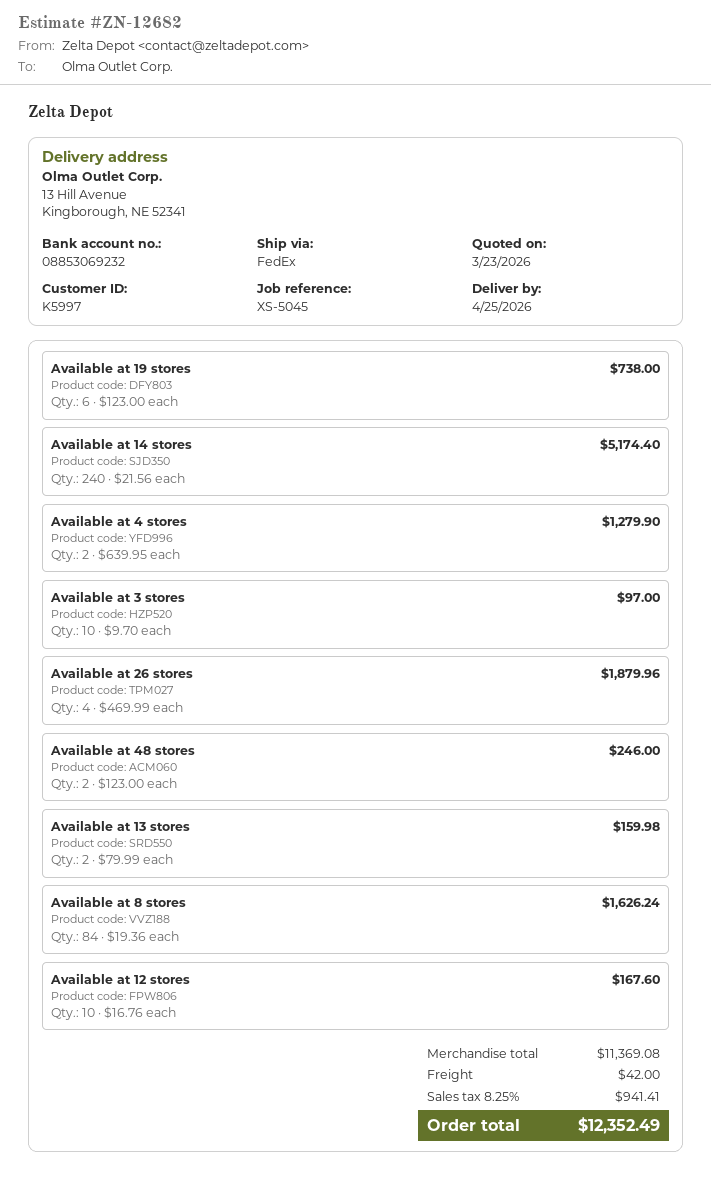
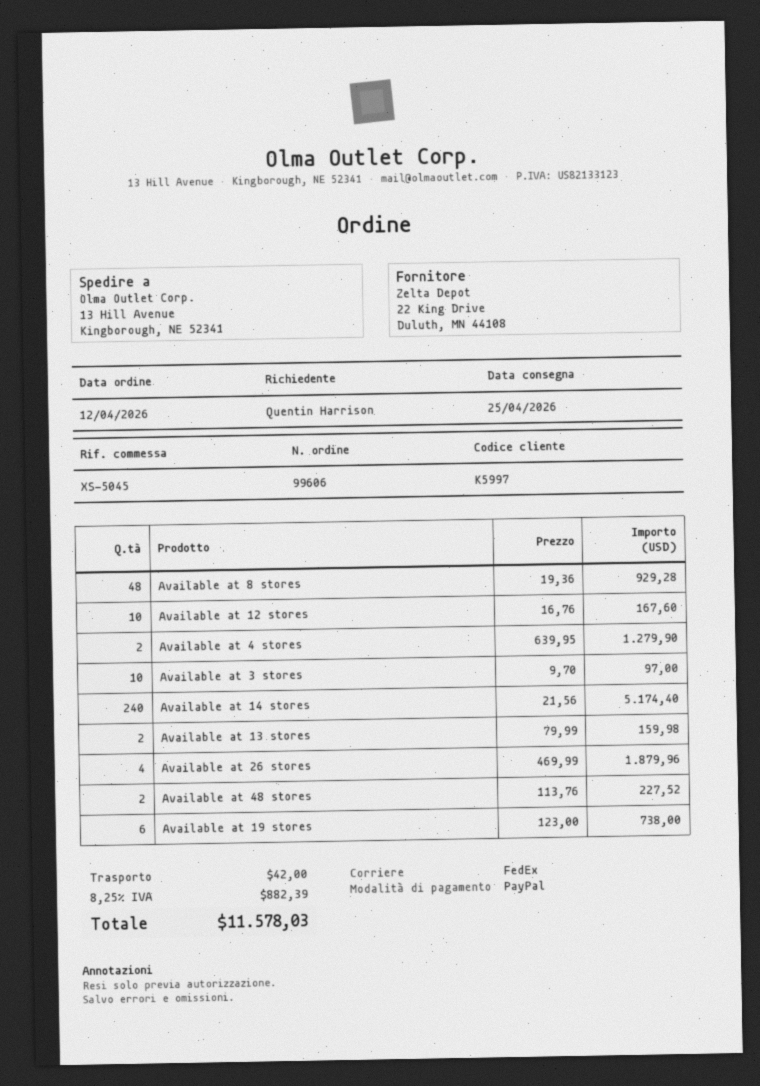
Available at 48 stores: 2 x 123.00 = 246.00 -> 2 x 113.76 = 227.52
Available at 8 stores: 84 x 19.36 = 1626.24 -> 48 x 19.36 = 929.28
tax: 8.25% = 941.41 -> 8.25% = 882.39
total: 12352.49 -> 11578.03

